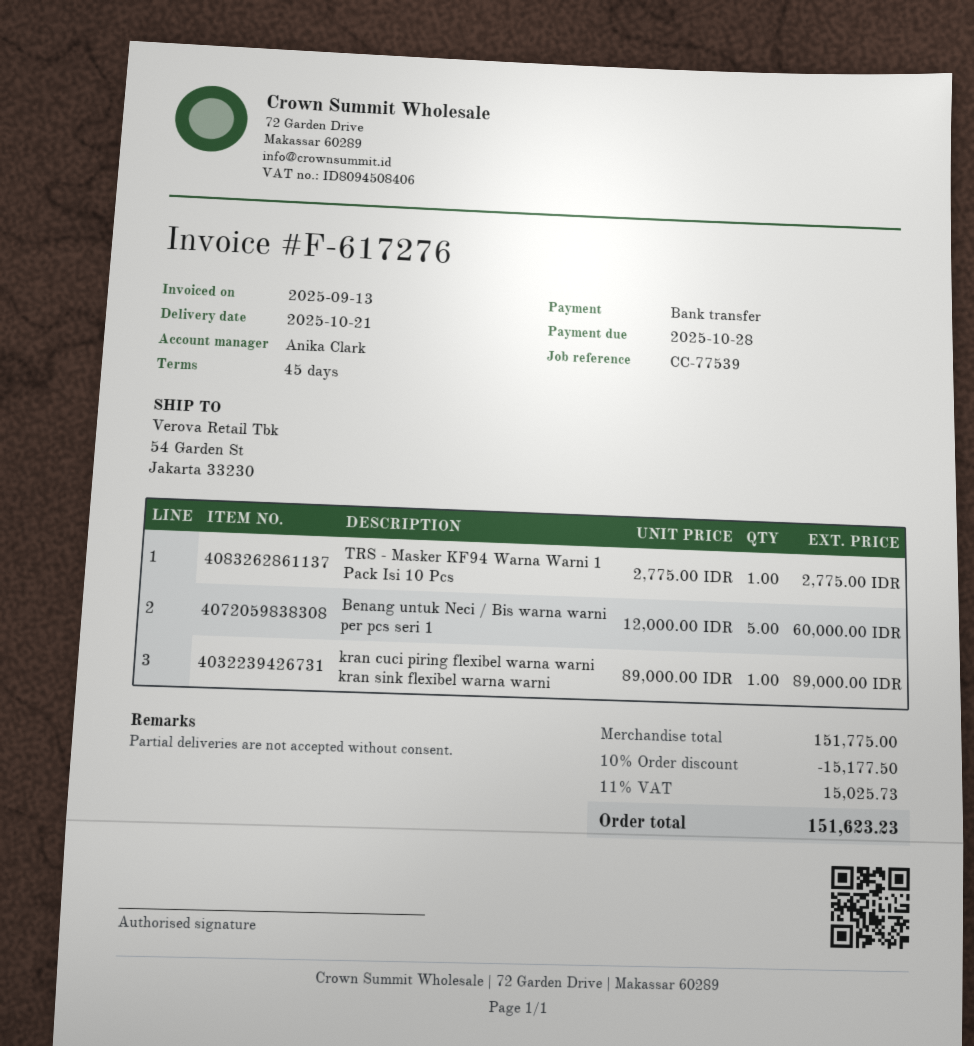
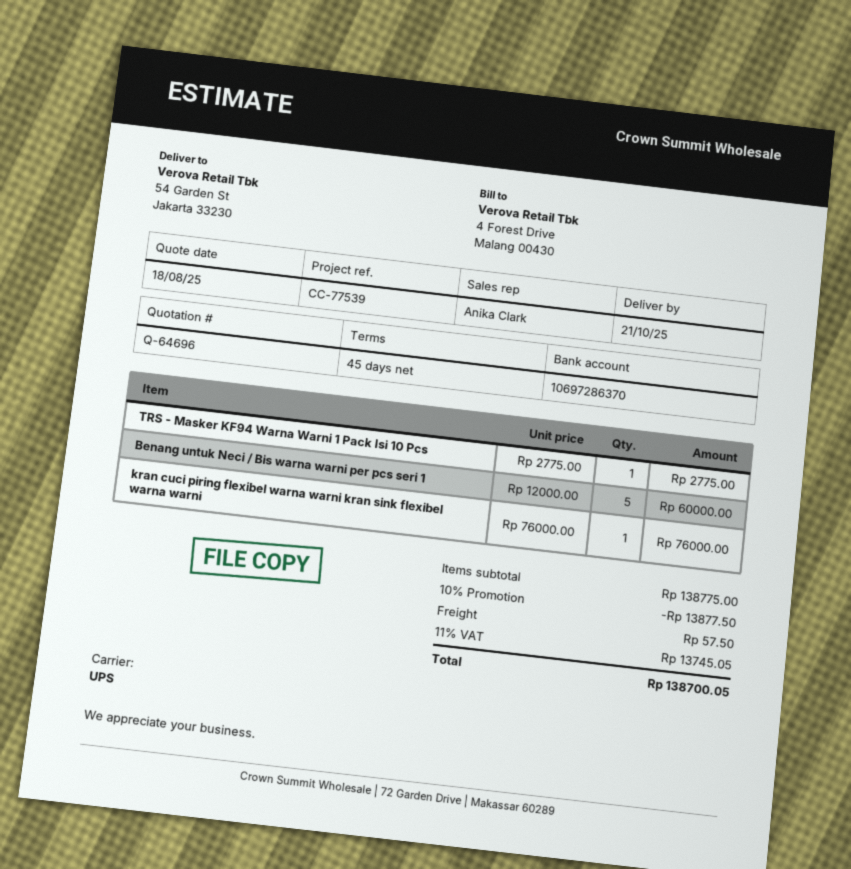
kran cuci piring flexibel warna warni kran sink flexibel warna warni: 1 x 89000.00 = 89000.00 -> 1 x 76000.00 = 76000.00
subtotal: 151775.00 -> 138775.00
discount: 10% = 15177.50 -> 10% = 13877.50
shipping: none -> 57.50
tax: 11% = 15025.73 -> 11% = 13745.05
total: 151623.23 -> 138700.05

